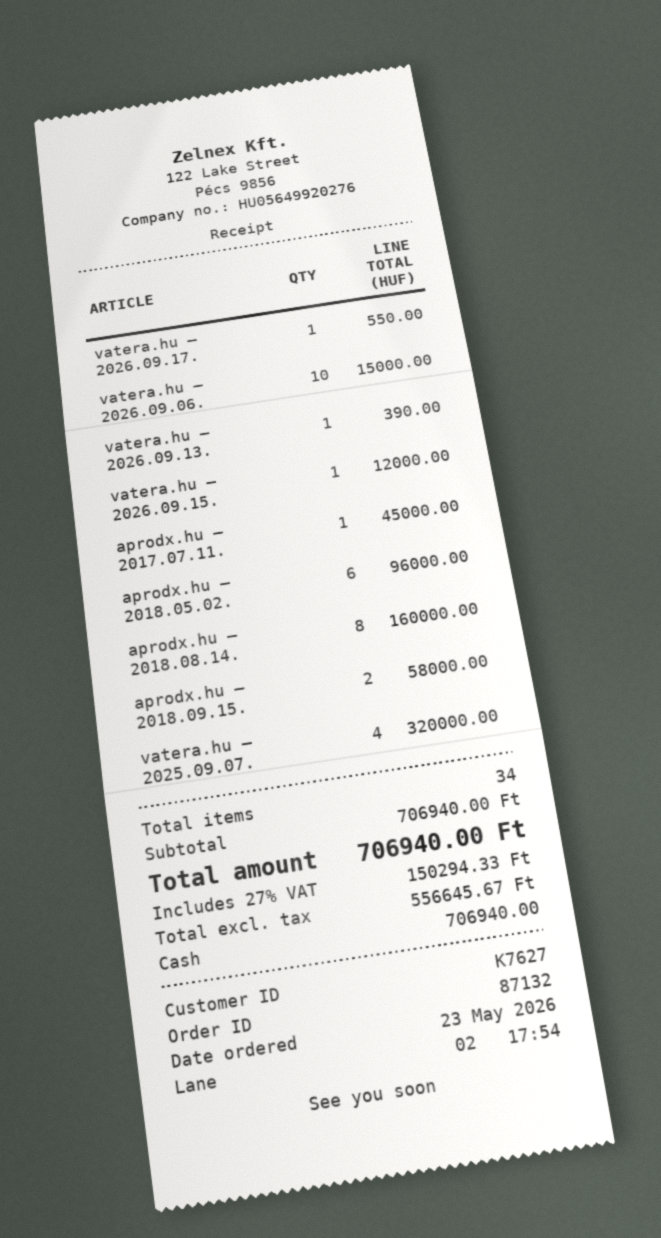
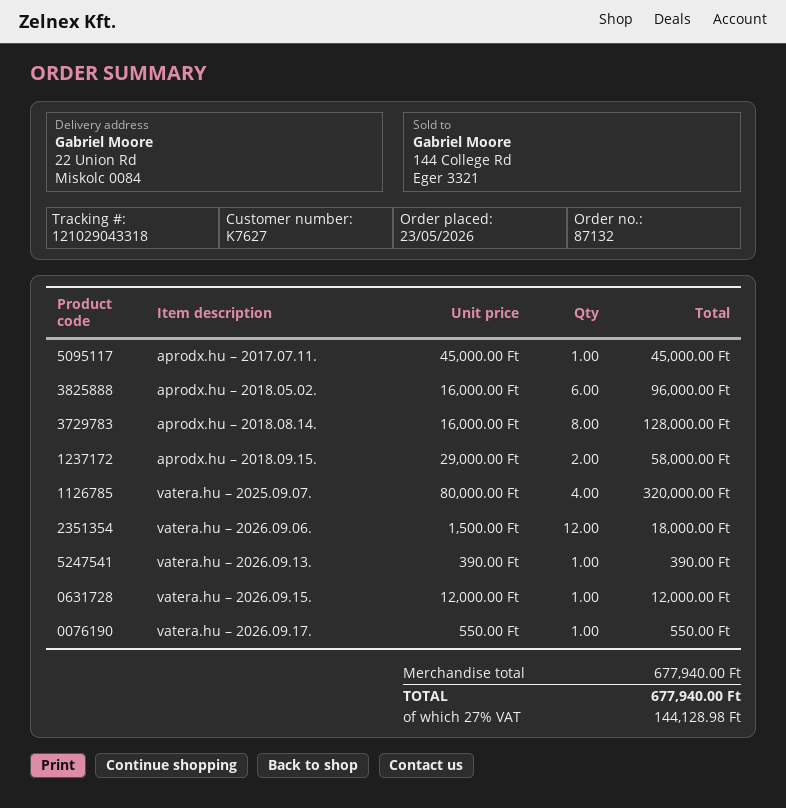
vatera.hu – 2026.09.06.: 10 for 15000.00 -> 12 for 18000.00
aprodx.hu – 2018.08.14.: 8 for 160000.00 -> 8 for 128000.00
subtotal: 706940.00 -> 677940.00
tax: 27% = 150294.33 -> 27% = 144128.98
total: 706940.00 -> 677940.00

